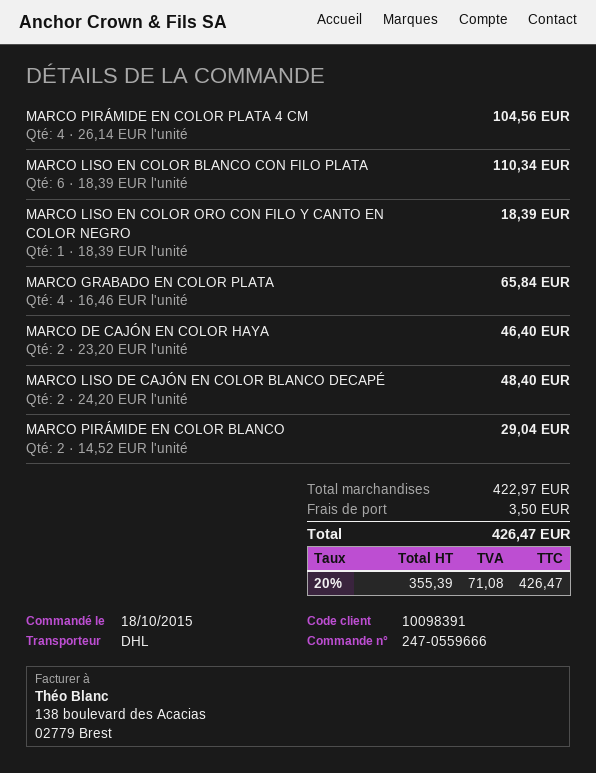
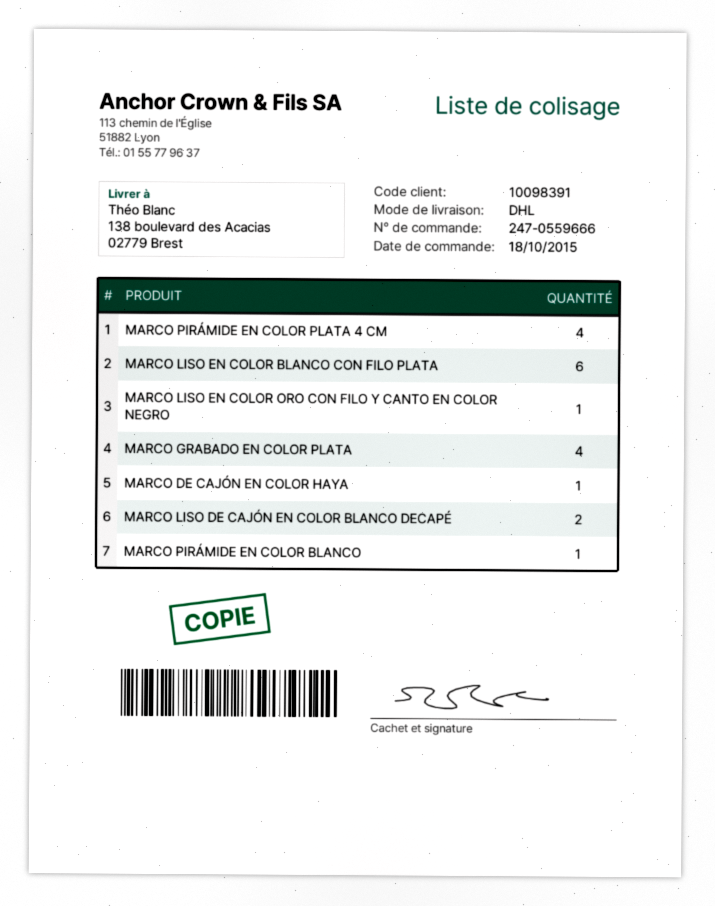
MARCO DE CAJÓN EN COLOR HAYA: 2 -> 1
MARCO PIRÁMIDE EN COLOR BLANCO: 2 -> 1

